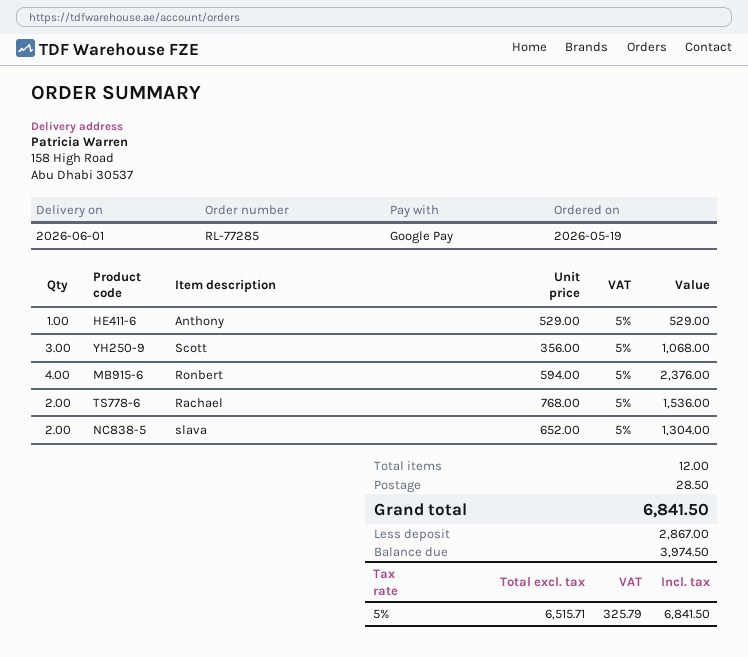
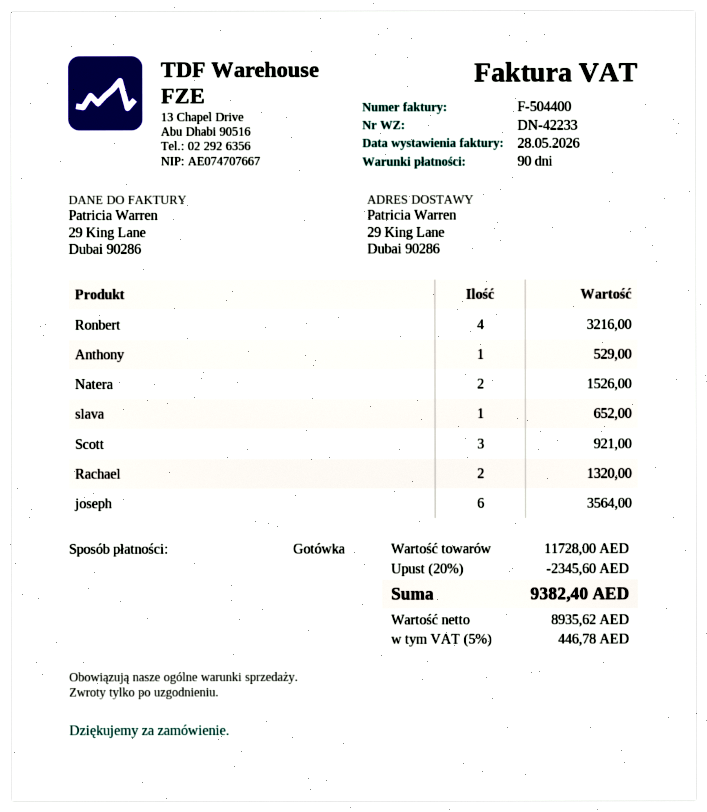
payment method: Google Pay -> cash
ship to: 158 High Road, Abu Dhabi 30537 -> 29 King Lane, Dubai 90286
Scott: 3 for 1068.00 -> 3 for 921.00
Ronbert: 4 for 2376.00 -> 4 for 3216.00
Rachael: 2 for 1536.00 -> 2 for 1320.00
slava: 2 for 1304.00 -> 1 for 652.00
Natera: none -> 2 for 1526.00
joseph: none -> 6 for 3564.00
discount: none -> 20% = 2345.60
shipping: 28.50 -> none
net: 6515.71 -> 8935.62
tax: 5% = 325.79 -> 5% = 446.78
total: 6841.50 -> 9382.40

